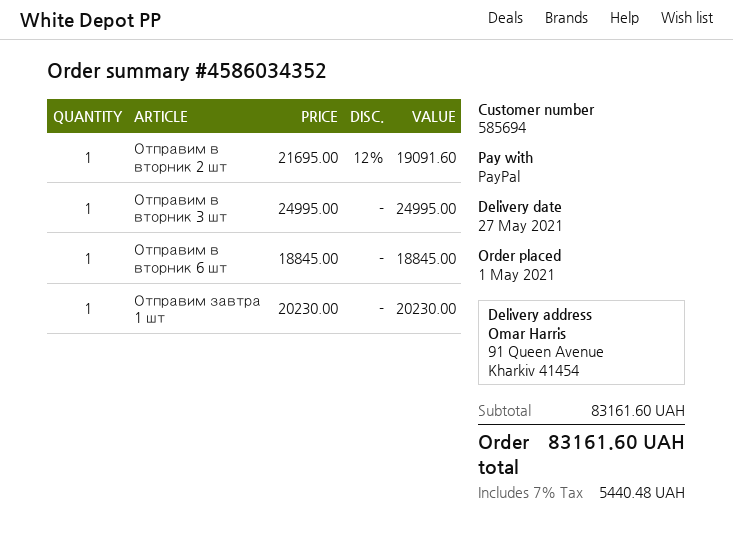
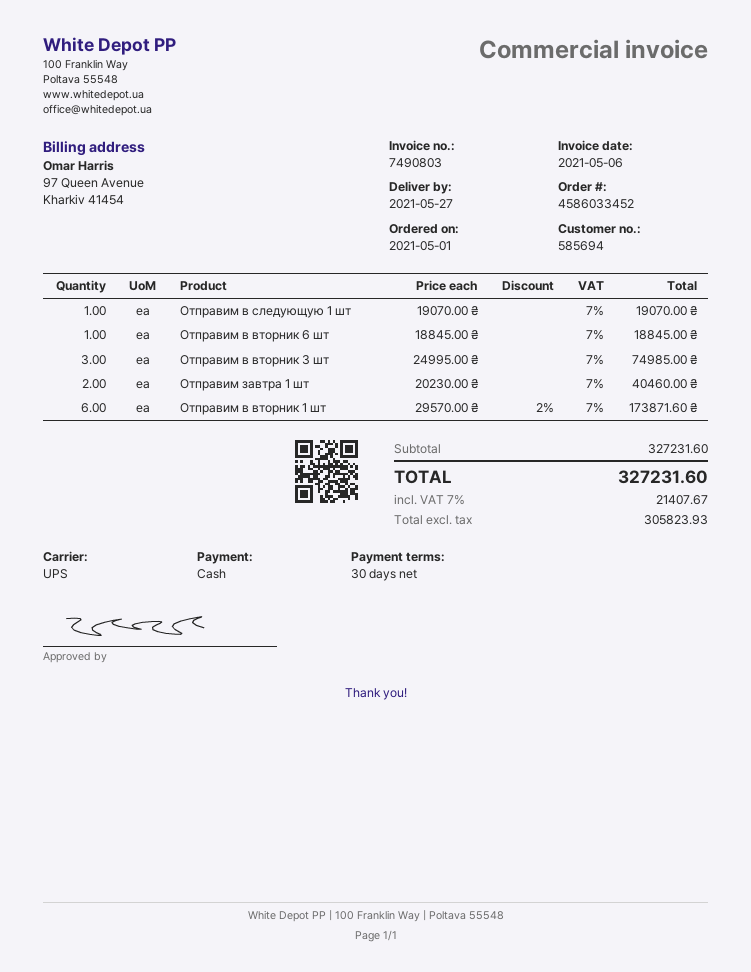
order number: 4586034352 -> 4586033452
payment method: PayPal -> cash
Отправим в вторник 2 шт: 1 x 21695.00 - 12% = 19091.60 -> none
Отправим в вторник 3 шт: 1 x 24995.00 = 24995.00 -> 3 x 24995.00 = 74985.00
Отправим завтра 1 шт: 1 x 20230.00 = 20230.00 -> 2 x 20230.00 = 40460.00
Отправим в следующую 1 шт: none -> 1 x 19070.00 = 19070.00
Отправим в вторник 1 шт: none -> 6 x 29570.00 - 2% = 173871.60
subtotal: 83161.60 -> 327231.60
tax: 7% = 5440.48 -> 7% = 21407.67
total: 83161.60 -> 327231.60

